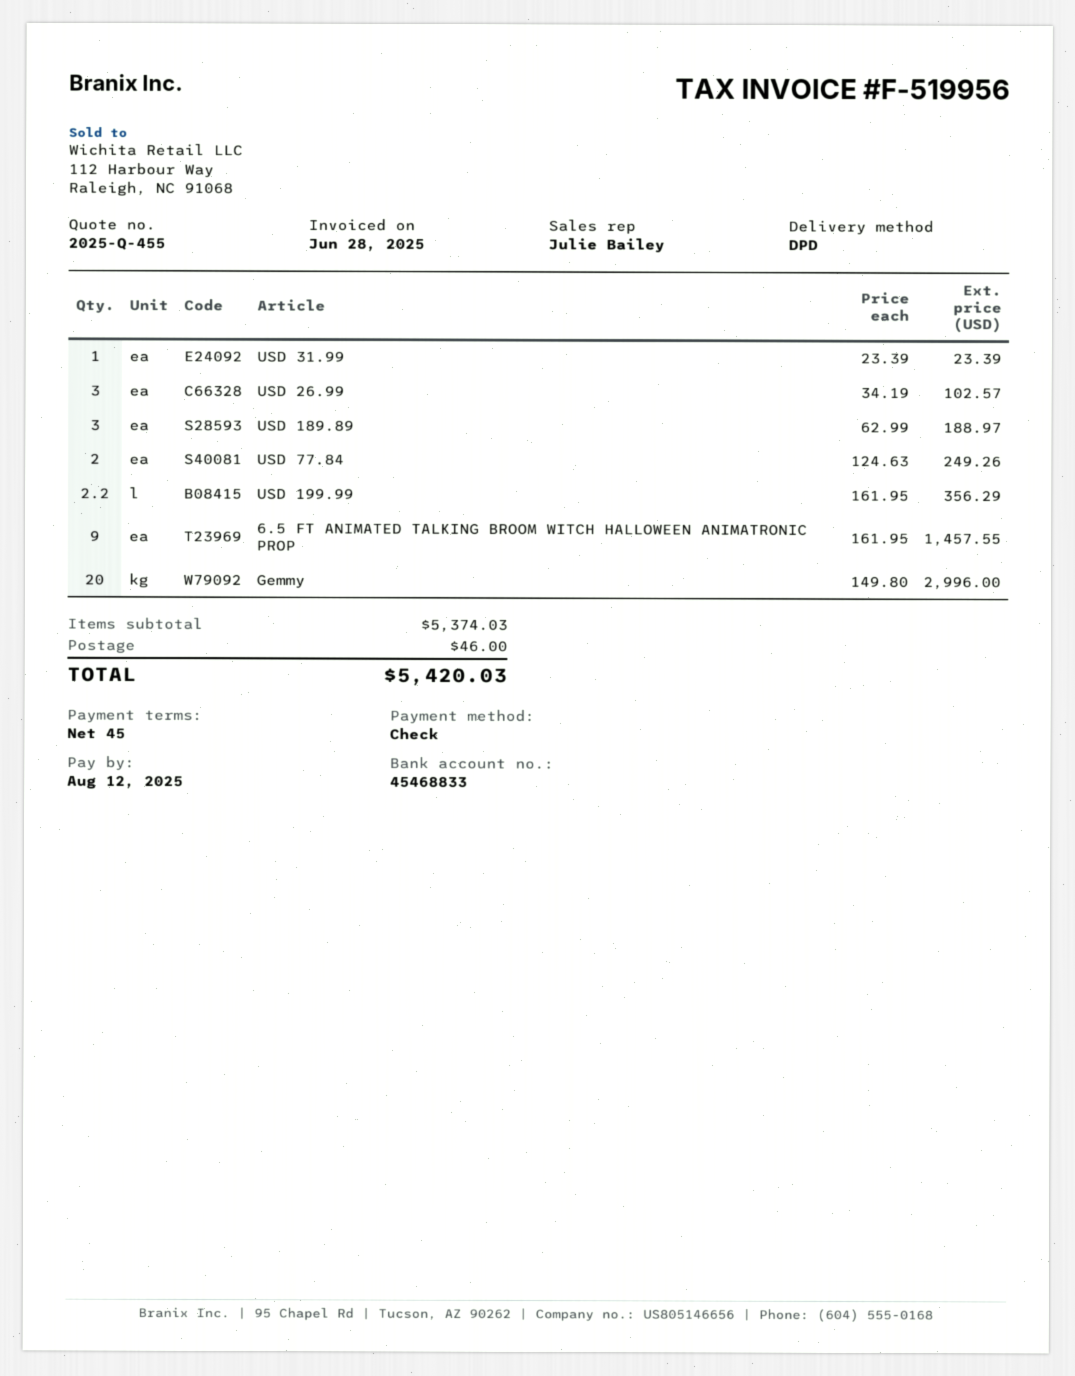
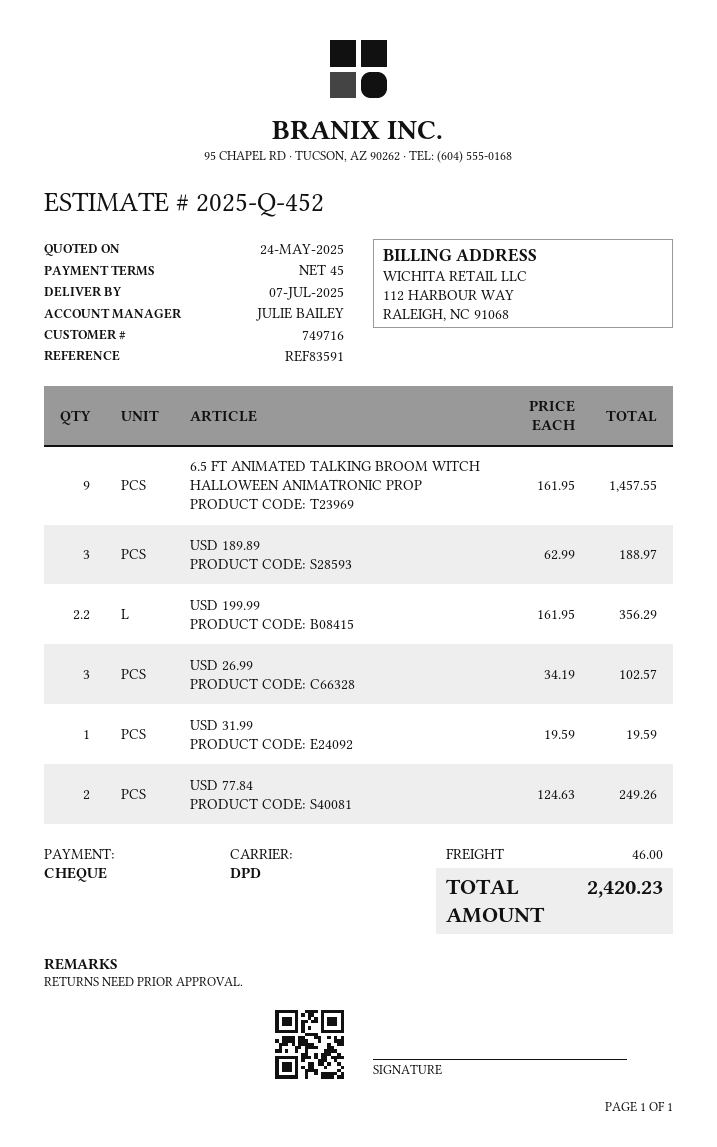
quote number: 2025-Q-455 -> 2025-Q-452
USD 31.99: 1 x 23.39 = 23.39 -> 1 x 19.59 = 19.59
Gemmy: 20 x 149.80 = 2996.00 -> none
total: 5420.03 -> 2420.23

